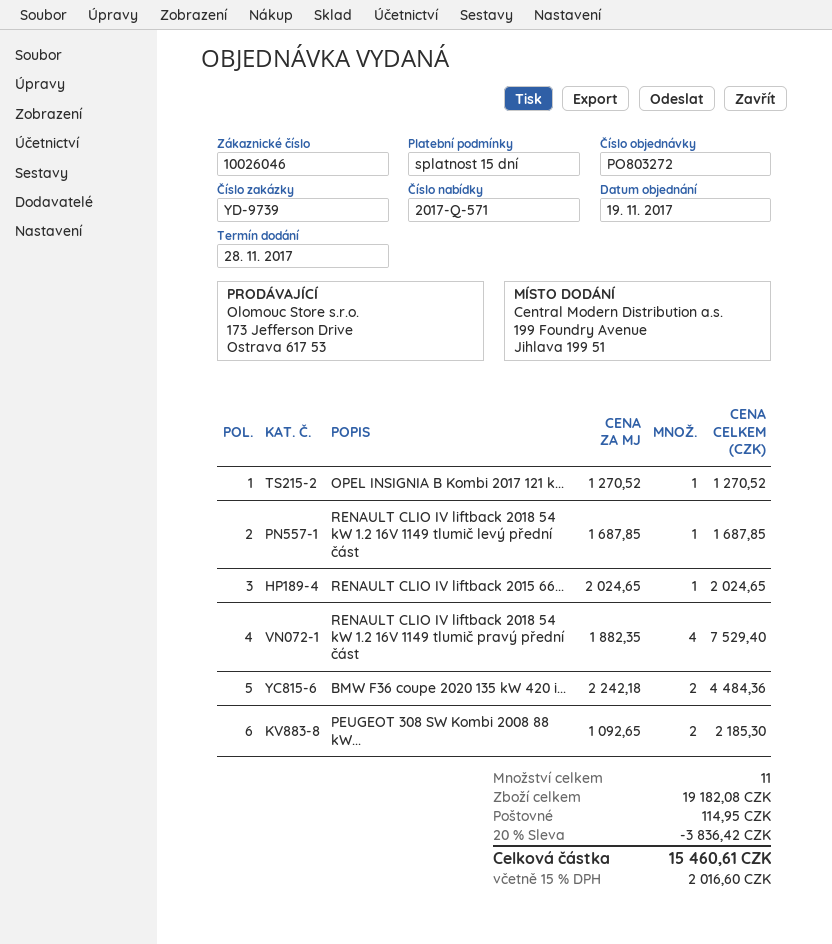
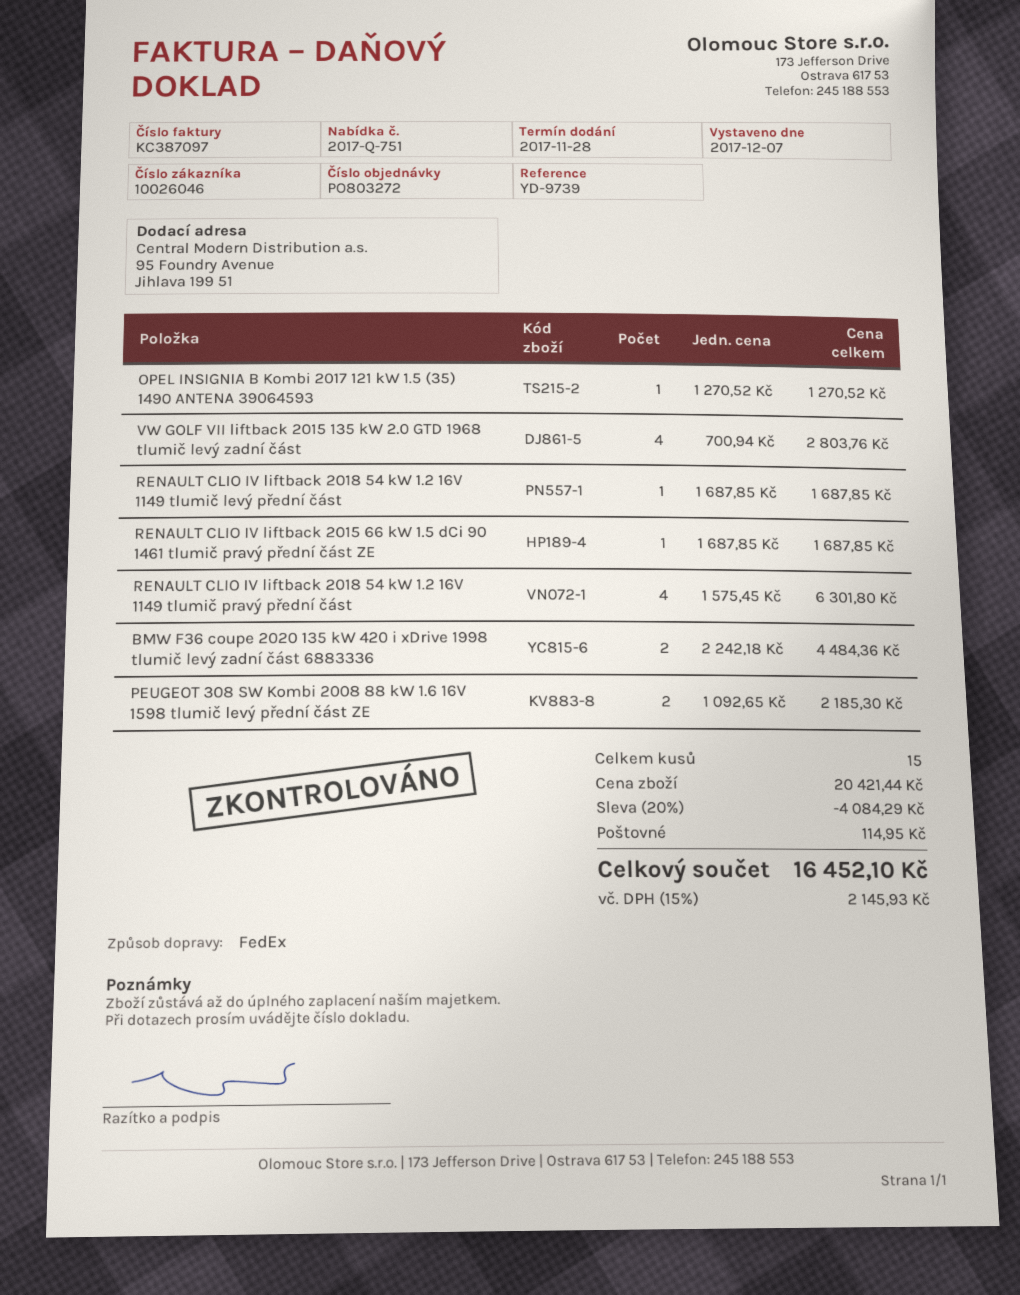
quote number: 2017-Q-571 -> 2017-Q-751
ship to: 199 Foundry Avenue, Jihlava 199 51 -> 95 Foundry Avenue, Jihlava 199 51
RENAULT CLIO IV liftback 2015 66...: 1 x 2024.65 = 2024.65 -> 1 x 1687.85 = 1687.85
RENAULT CLIO IV liftback 2018 54 kW 1.2 16V 1149 tlumič pravý přední část: 4 x 1882.35 = 7529.40 -> 4 x 1575.45 = 6301.80
VW GOLF VII liftback 2015 135 kW 2.0 GTD 1968 tlumič levý zadní část: none -> 4 x 700.94 = 2803.76
total quantity: 11 -> 15
subtotal: 19182.08 -> 20421.44
discount: 20% = 3836.42 -> 20% = 4084.29
tax: 15% = 2016.60 -> 15% = 2145.93
total: 15460.61 -> 16452.10

